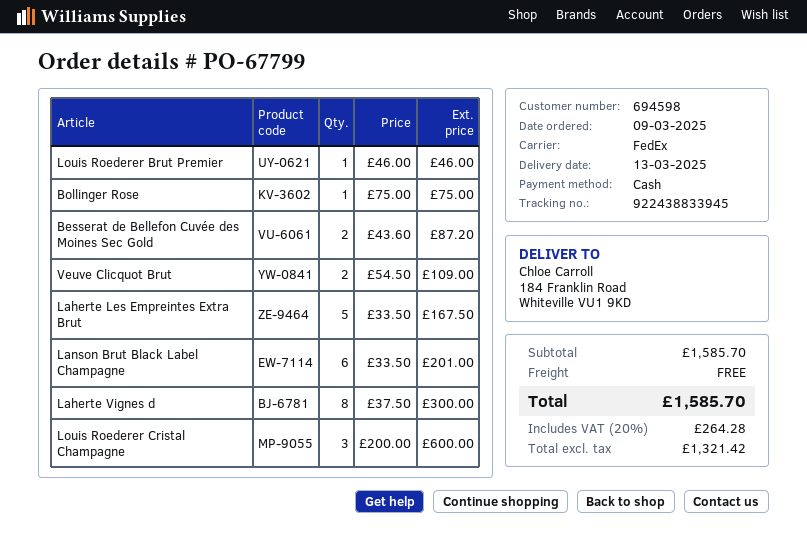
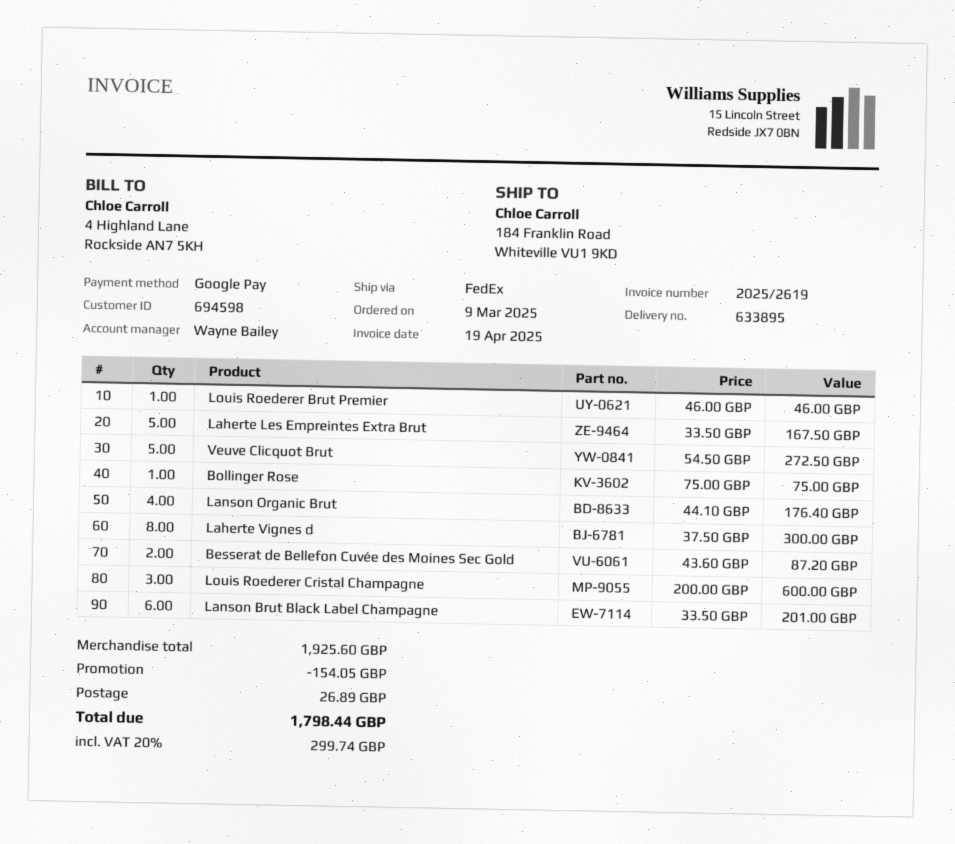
payment method: cash -> Google Pay
Veuve Clicquot Brut: 2 x 54.50 = 109.00 -> 5 x 54.50 = 272.50
Lanson Organic Brut: none -> 4 x 44.10 = 176.40
subtotal: 1585.70 -> 1925.60
discount: none -> 154.05
shipping: 0.00 -> 26.89
tax: 20% = 264.28 -> 20% = 299.74
total: 1585.70 -> 1798.44

